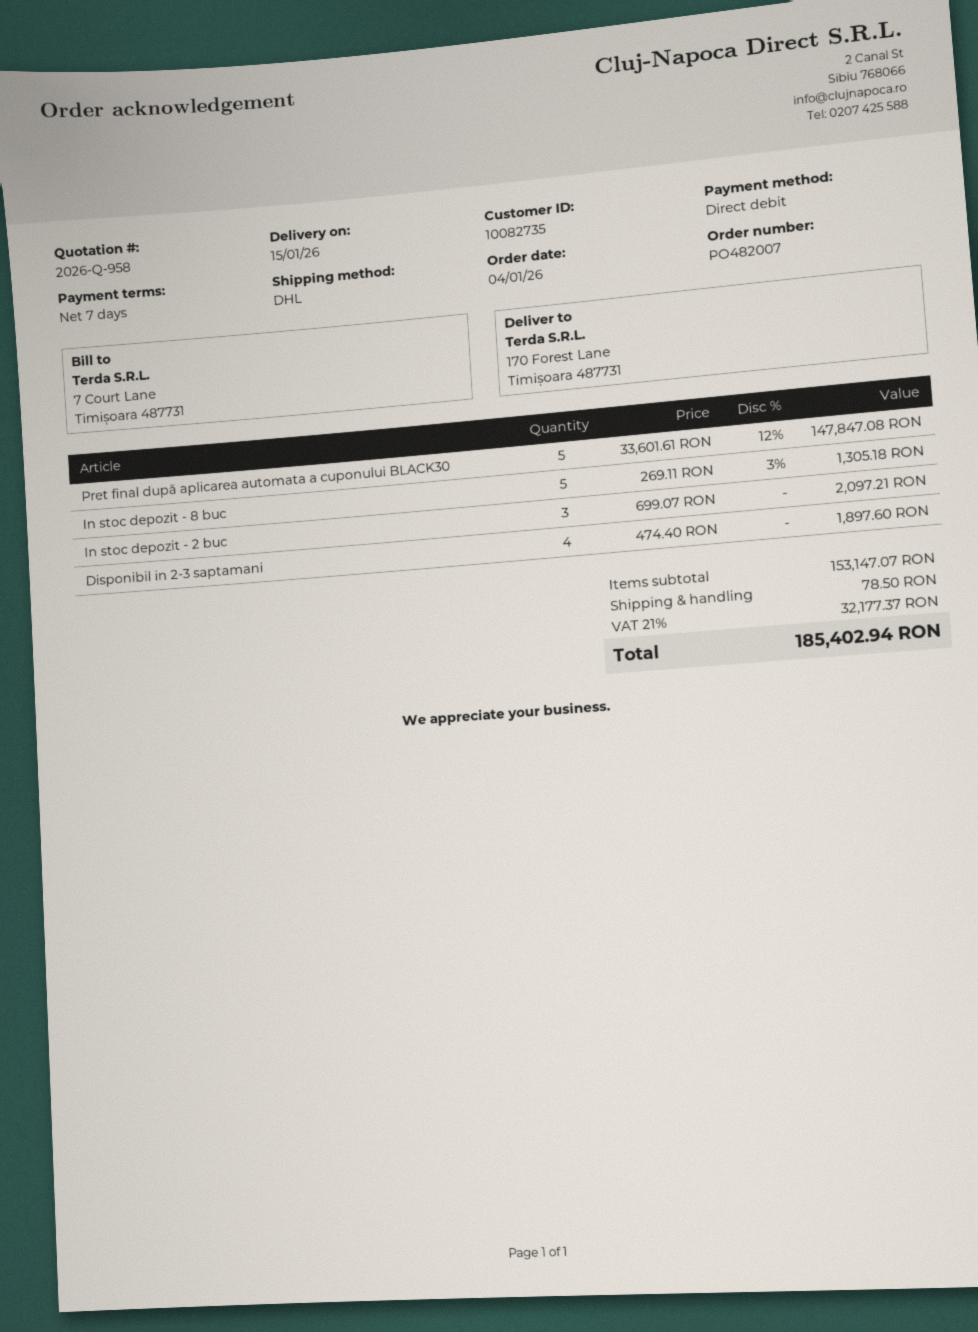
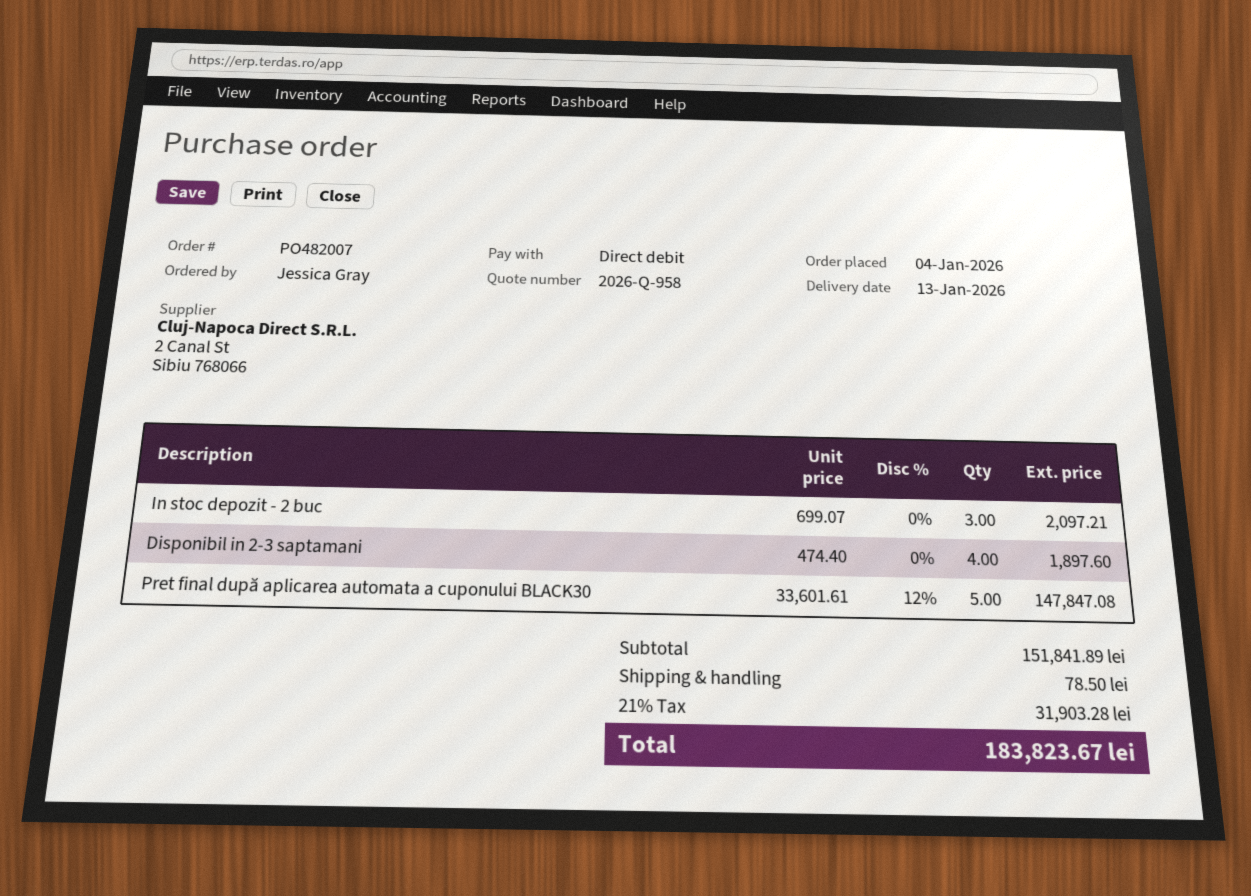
delivery date: 2026-01-15 -> 2026-01-13
In stoc depozit - 8 buc: 5 x 269.11 - 3% = 1305.18 -> none
subtotal: 153147.07 -> 151841.89
tax: 21% = 32177.37 -> 21% = 31903.28
total: 185402.94 -> 183823.67

